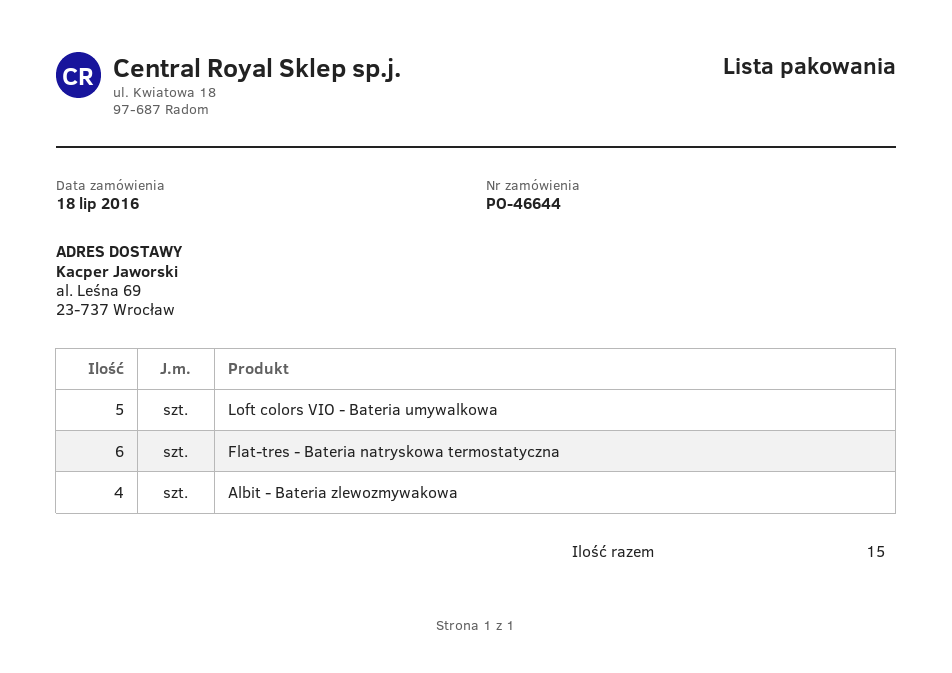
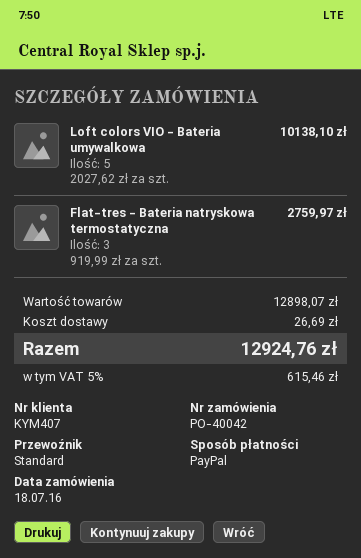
order number: PO-46644 -> PO-40042
Flat-tres - Bateria natryskowa termostatyczna: 6 -> 3
Albit - Bateria zlewozmywakowa: 4 -> none

